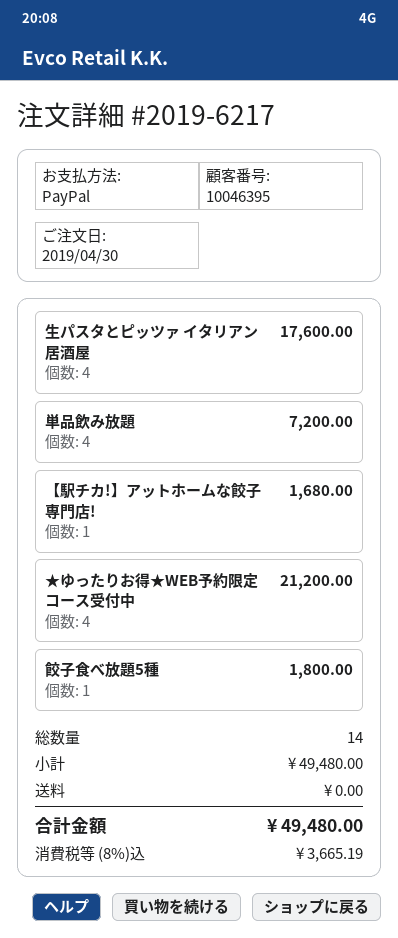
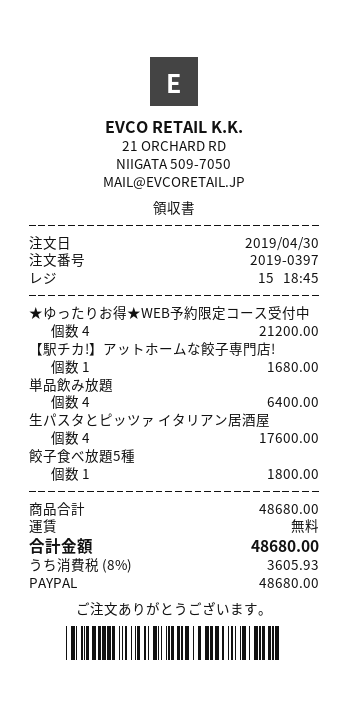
order number: 2019-6217 -> 2019-0397
単品飲み放題: 4 for 7200.00 -> 4 for 6400.00
subtotal: 49480.00 -> 48680.00
tax: 8% = 3665.19 -> 8% = 3605.93
total: 49480.00 -> 48680.00

